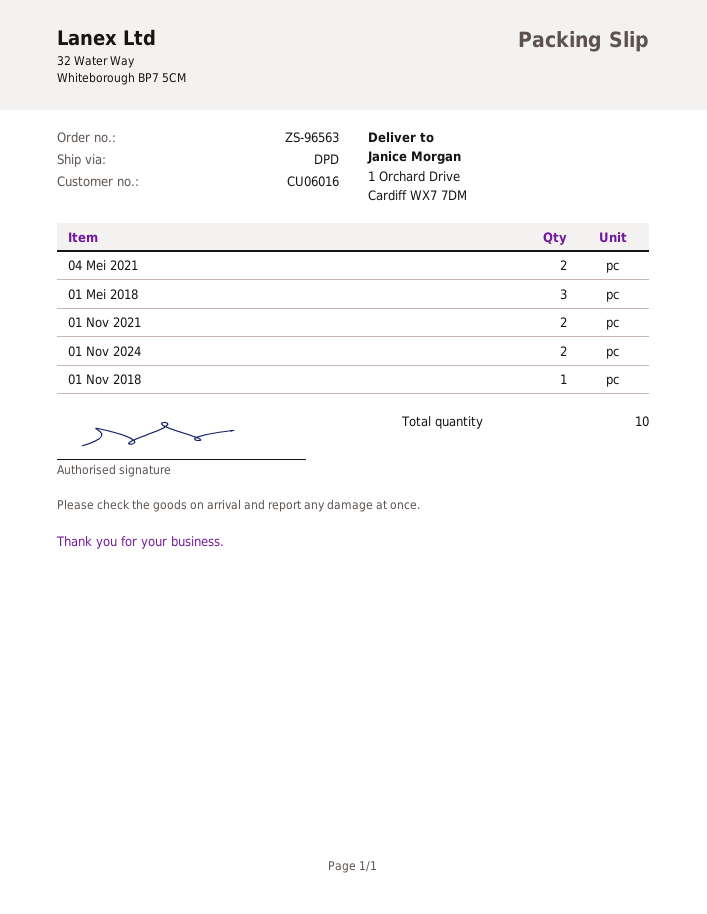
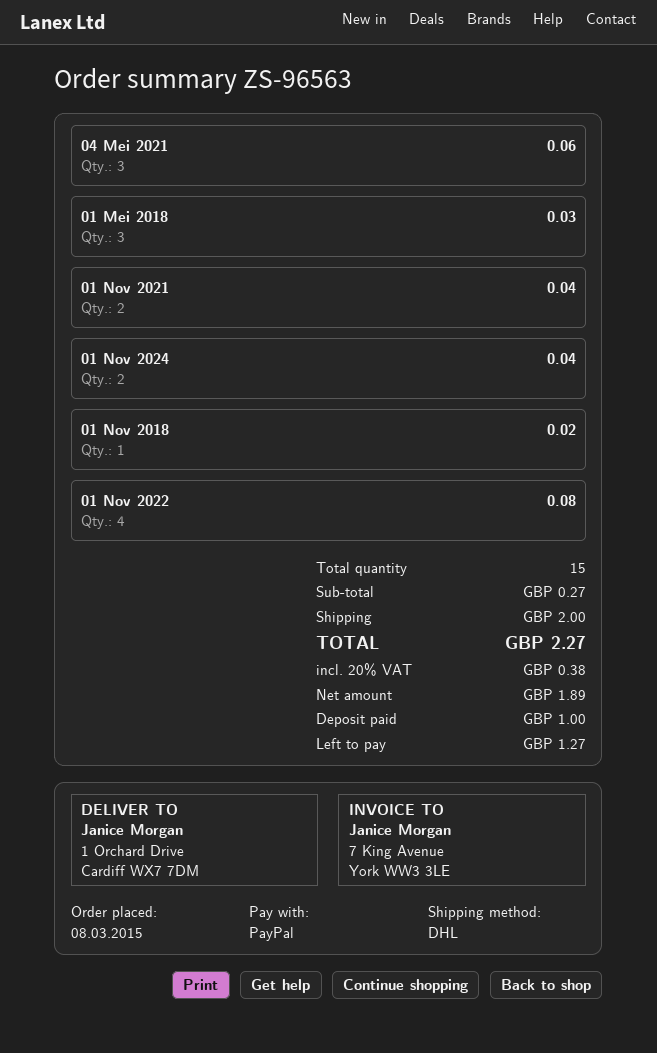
shipping method: DPD -> DHL
04 Mei 2021: 2 -> 3
01 Nov 2022: none -> 4
total quantity: 10 -> 15

